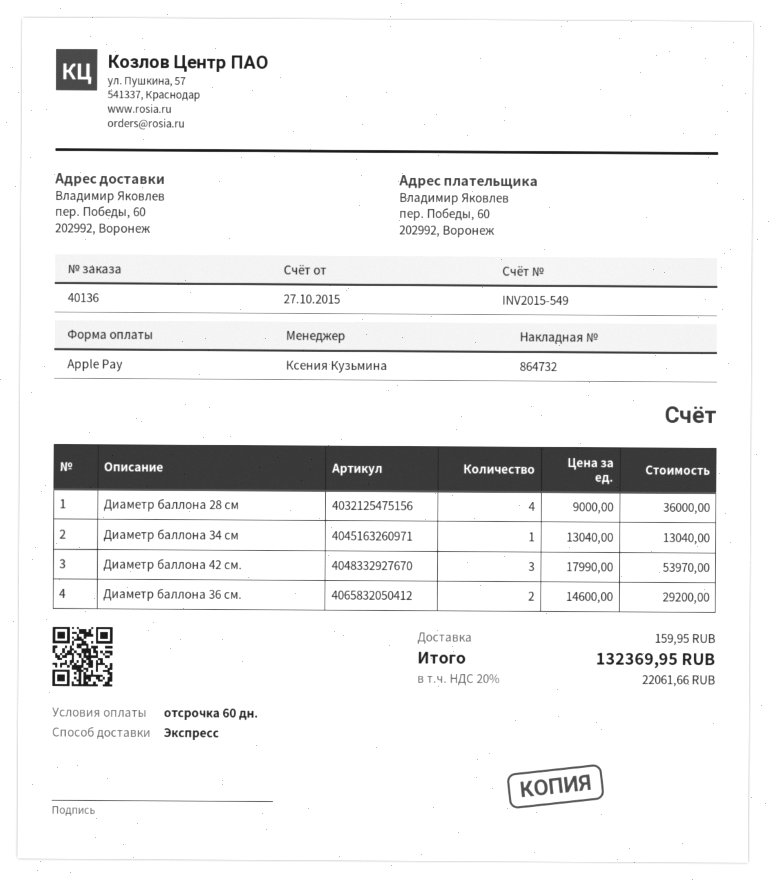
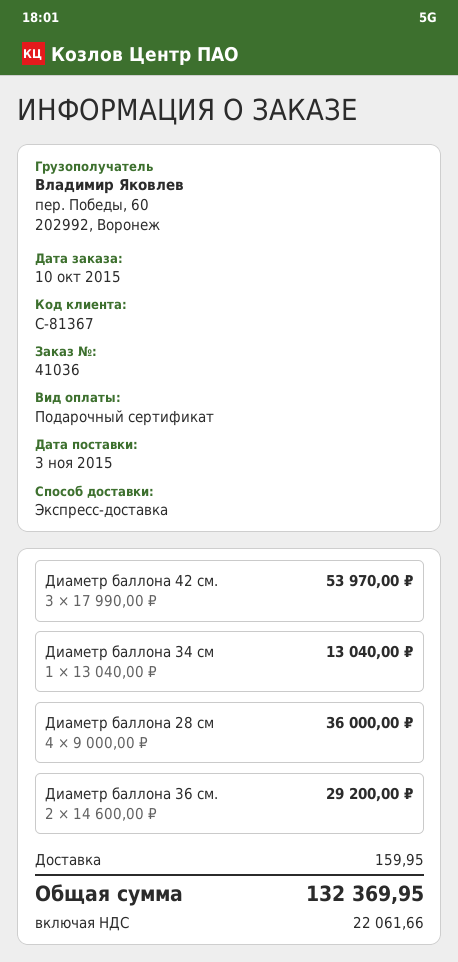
order number: 40136 -> 41036
payment method: Apple Pay -> gift card

